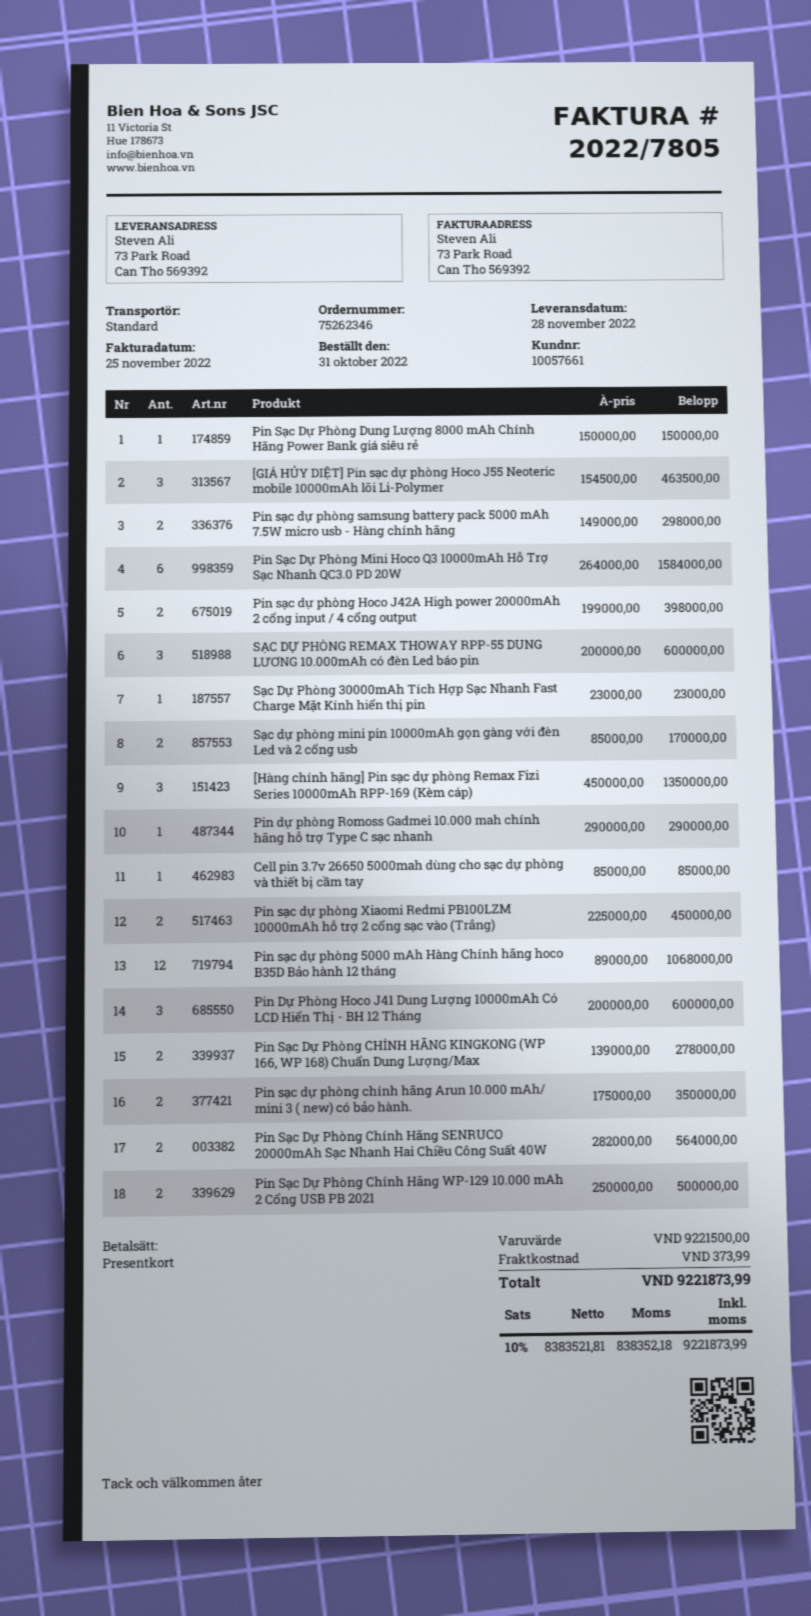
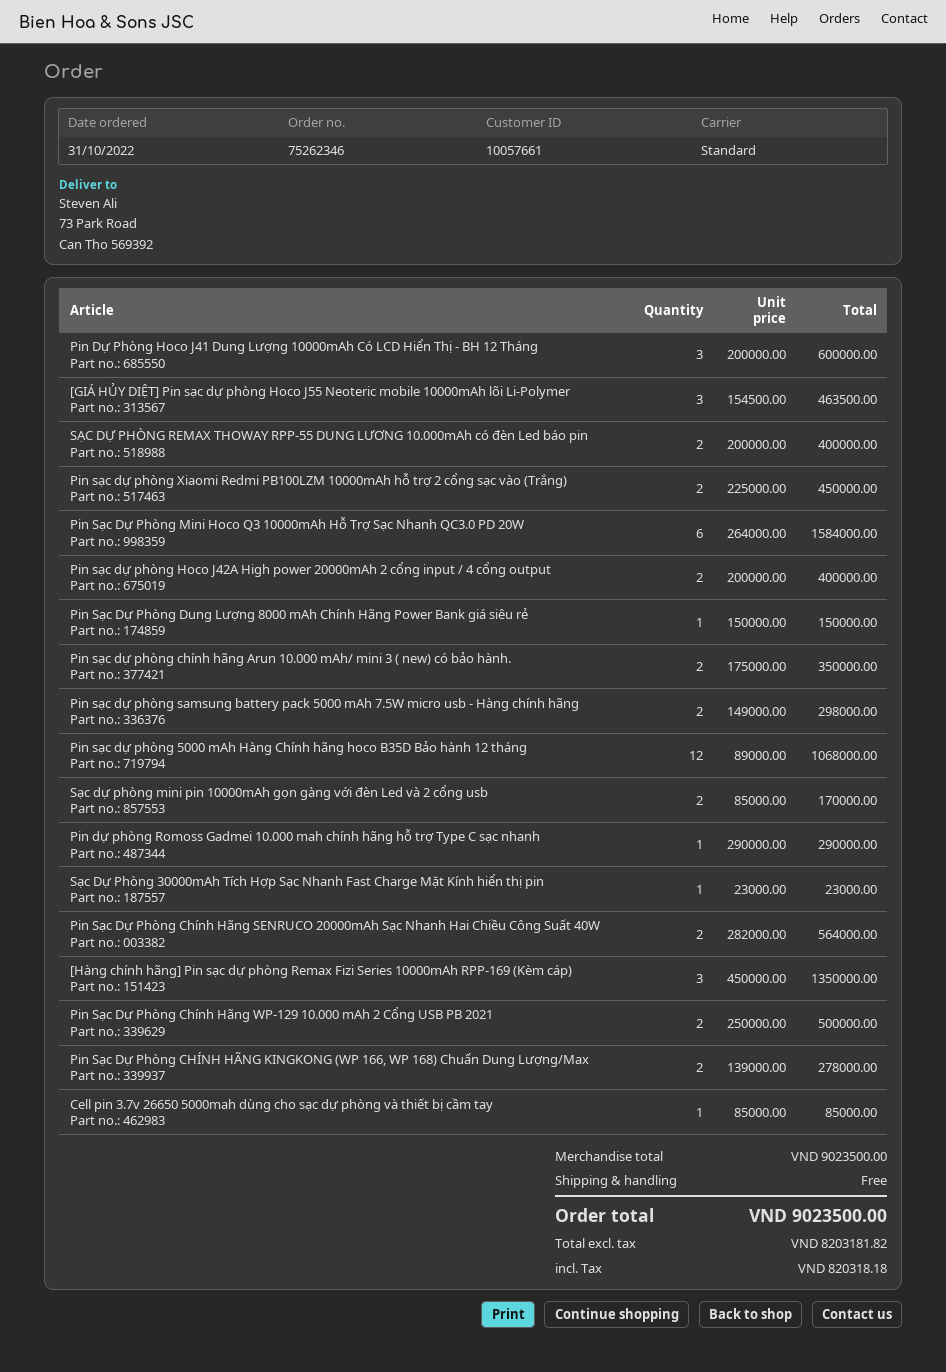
Pin sạc dự phòng Hoco J42A High power 20000mAh 2 cổng input / 4 cổng output: 2 x 199000.00 = 398000.00 -> 2 x 200000.00 = 400000.00
SẠC DỰ PHÒNG REMAX THOWAY RPP-55 DUNG LƯƠNG 10.000mAh có đèn Led báo pin: 3 x 200000.00 = 600000.00 -> 2 x 200000.00 = 400000.00
subtotal: 9221500.00 -> 9023500.00
shipping: 373.99 -> 0.00
net: 8383521.81 -> 8203181.82
tax: 838352.18 -> 820318.18
total: 9221873.99 -> 9023500.00

